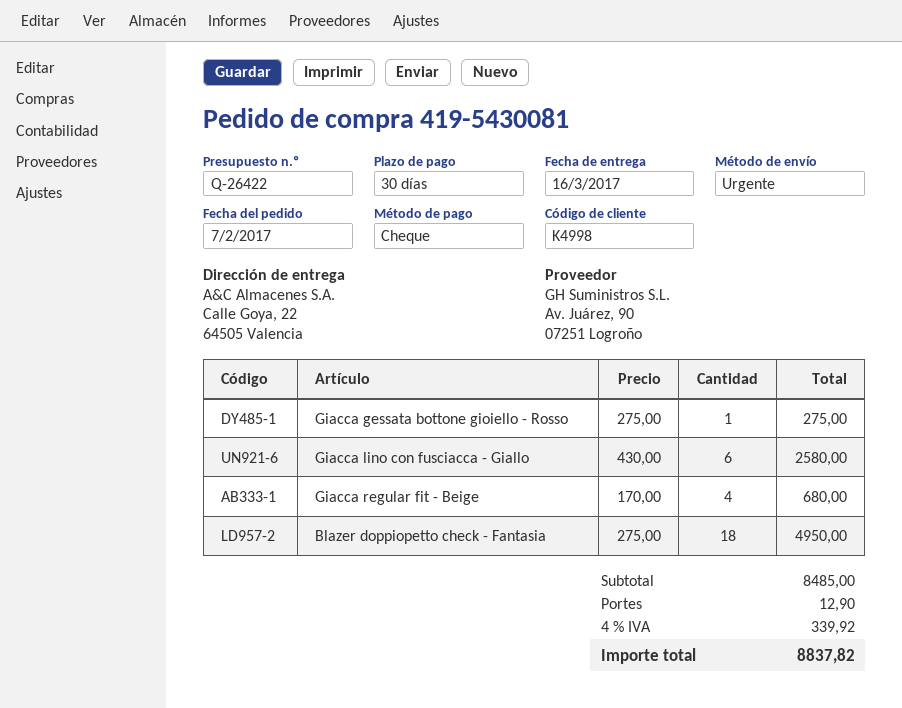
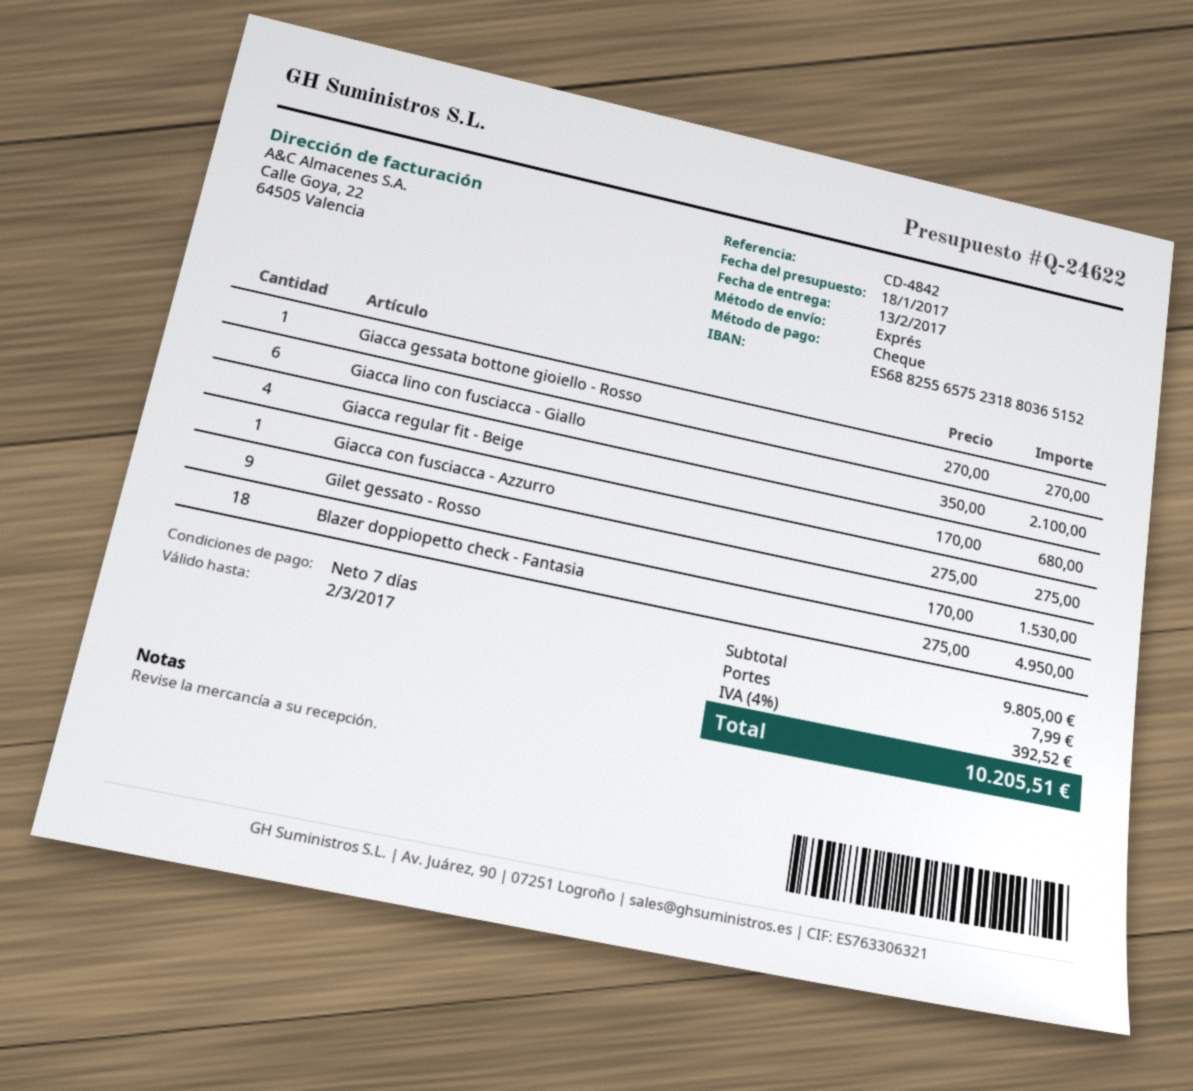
quote number: Q-26422 -> Q-24622
delivery date: 2017-03-16 -> 2017-02-13
payment terms: 30 days -> 7 days
Giacca gessata bottone gioiello - Rosso: 1 x 275.00 = 275.00 -> 1 x 270.00 = 270.00
Giacca lino con fusciacca - Giallo: 6 x 430.00 = 2580.00 -> 6 x 350.00 = 2100.00
Giacca con fusciacca - Azzurro: none -> 1 x 275.00 = 275.00
Gilet gessato - Rosso: none -> 9 x 170.00 = 1530.00
subtotal: 8485.00 -> 9805.00
shipping: 12.90 -> 7.99
tax: 4% = 339.92 -> 4% = 392.52
total: 8837.82 -> 10205.51

